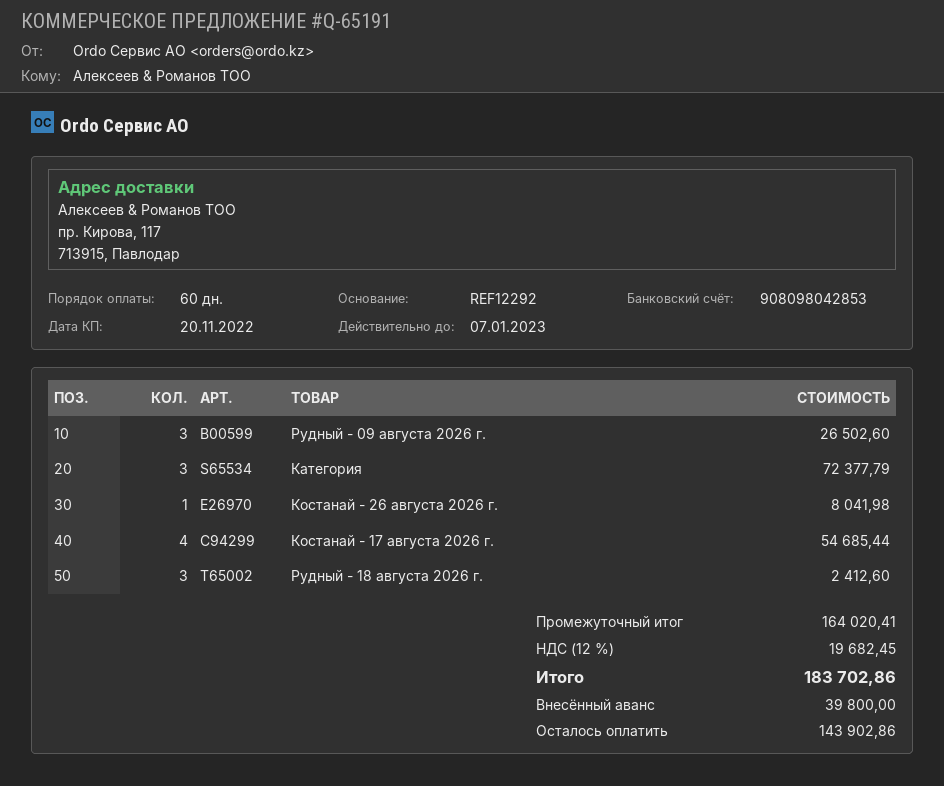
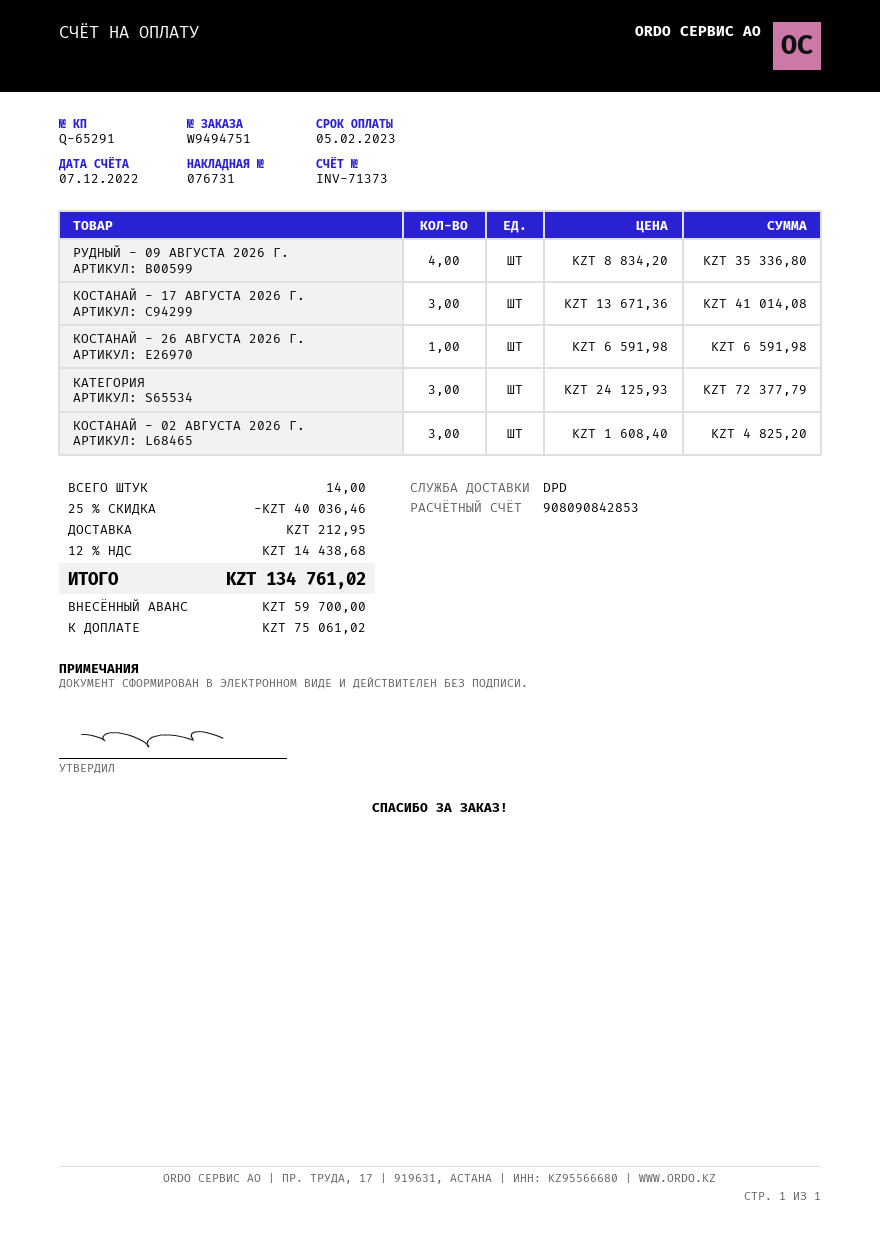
quote number: Q-65191 -> Q-65291
bank account: 908098042853 -> 908090842853
Рудный - 09 августа 2026 г.: 3 for 26502.60 -> 4 for 35336.80
Костанай - 26 августа 2026 г.: 1 for 8041.98 -> 1 for 6591.98
Костанай - 17 августа 2026 г.: 4 for 54685.44 -> 3 for 41014.08
Рудный - 18 августа 2026 г.: 3 for 2412.60 -> none
КОСТАНАЙ - 02 АВГУСТА 2026 Г.: none -> 3 for 4825.20
discount: none -> 25% = 40036.46
shipping: none -> 212.95
tax: 12% = 19682.45 -> 12% = 14438.68
total: 183702.86 -> 134761.02
deposit: 39800.00 -> 59700.00
balance: 143902.86 -> 75061.02

